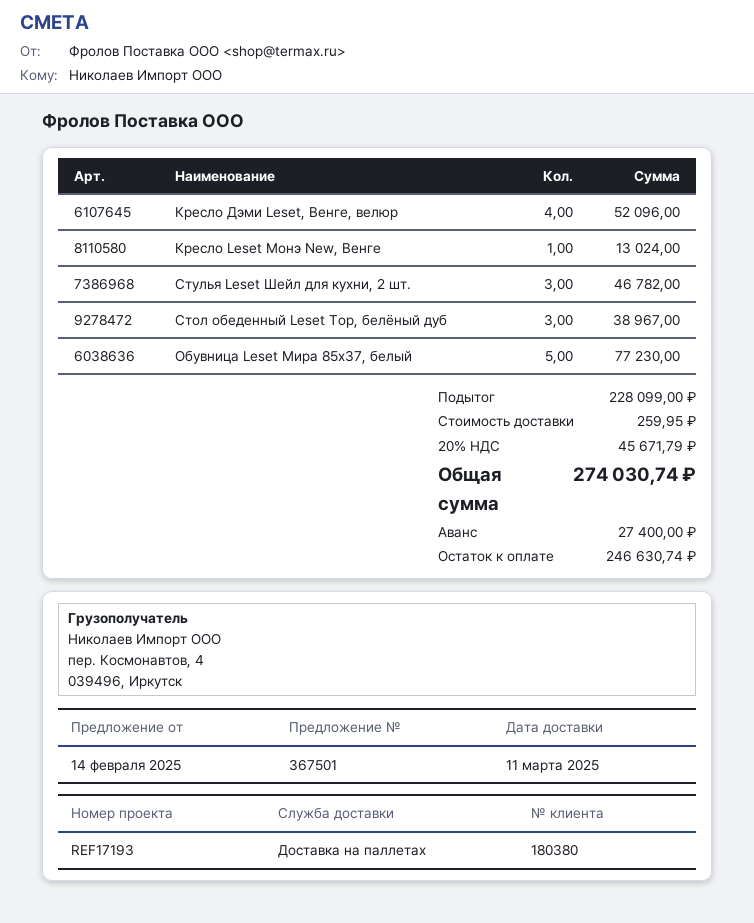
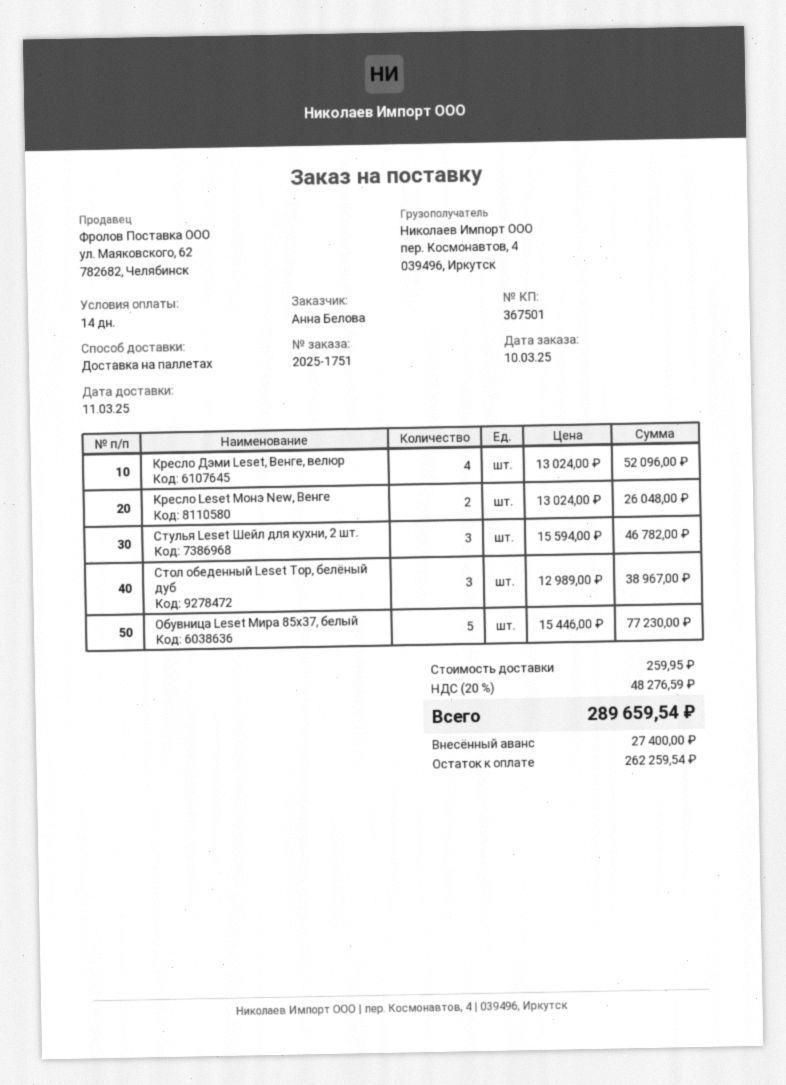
Кресло Leset Монэ New, Венге: 1 for 13024.00 -> 2 for 26048.00
tax: 20% = 45671.79 -> 20% = 48276.59
total: 274030.74 -> 289659.54
balance: 246630.74 -> 262259.54

